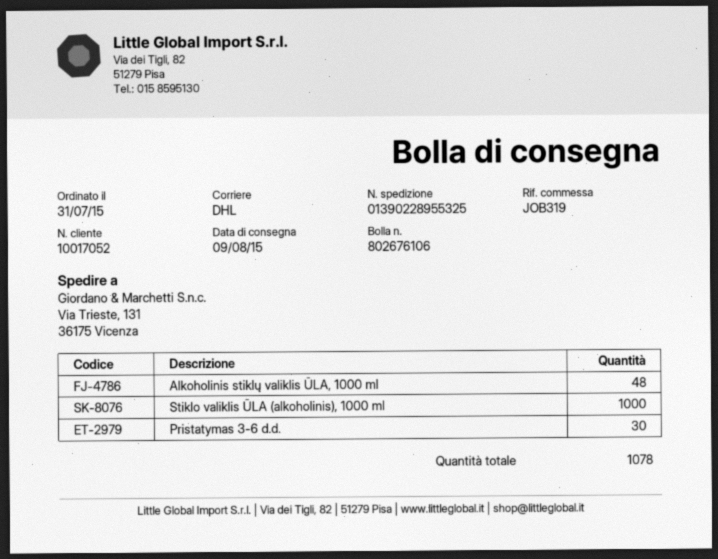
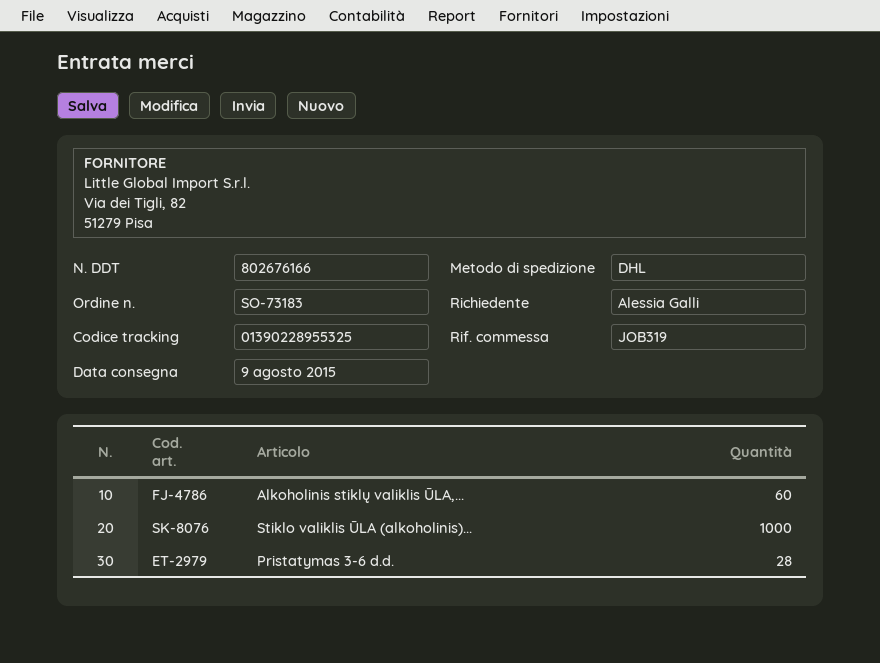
delivery note number: 802676106 -> 802676166
Alkoholinis stiklų valiklis ŪLA, 1000 ml: 48 -> 60
Pristatymas 3-6 d.d.: 30 -> 28

